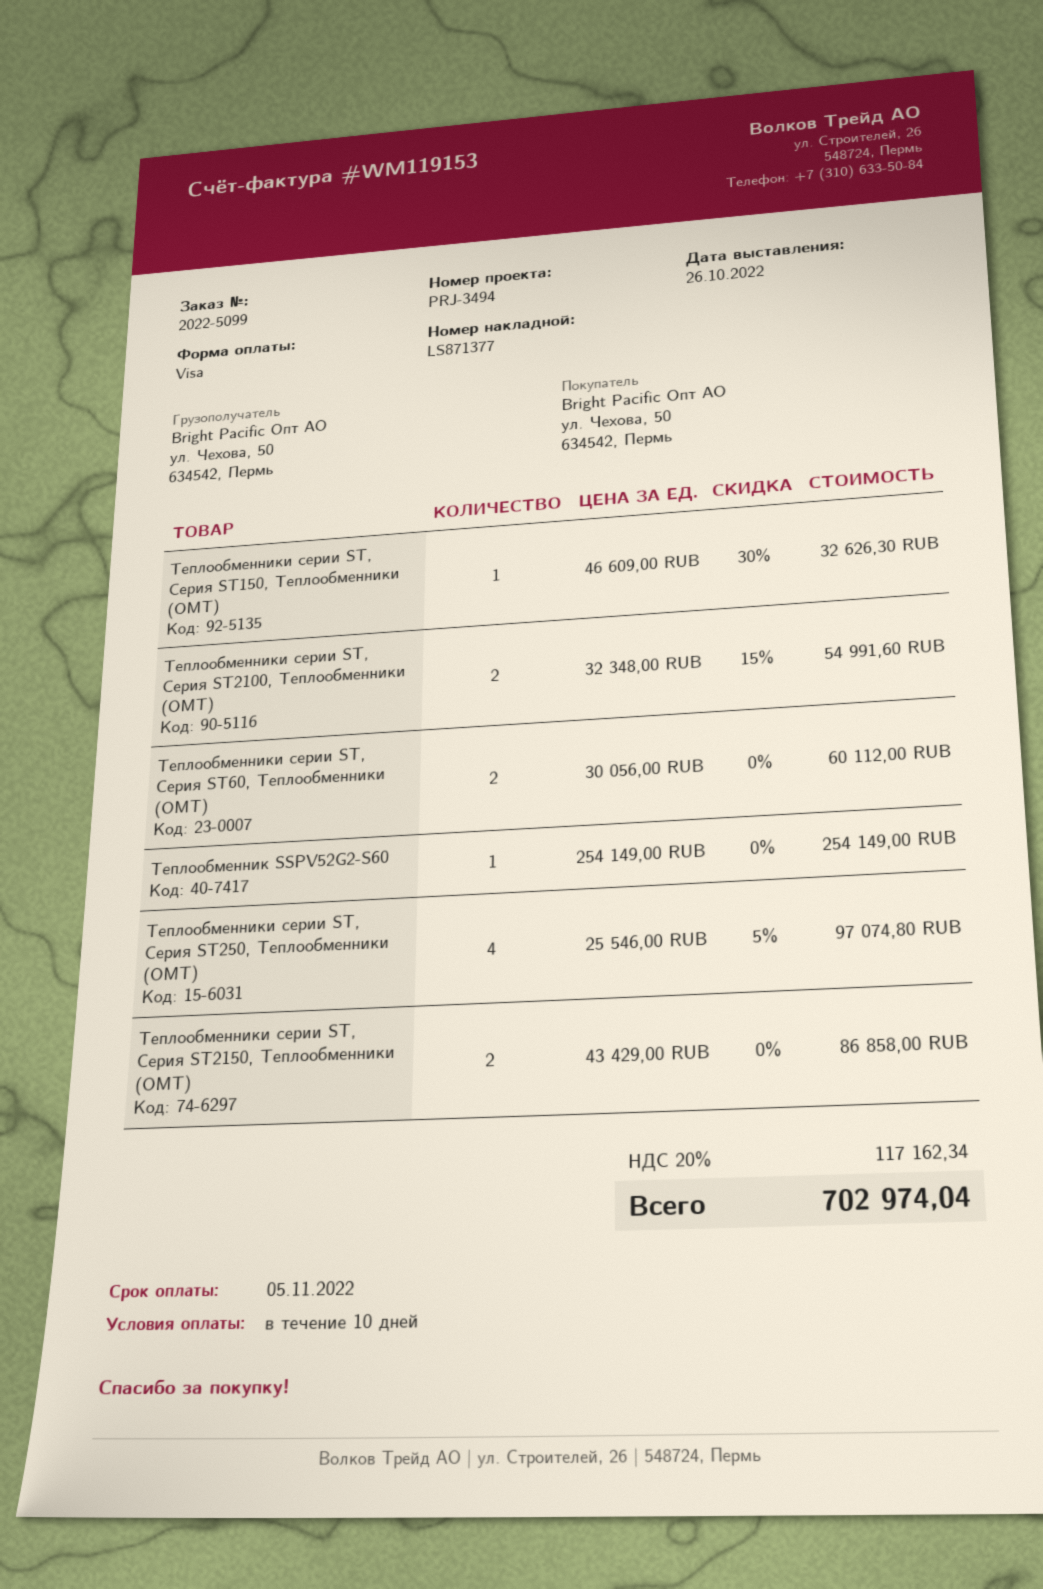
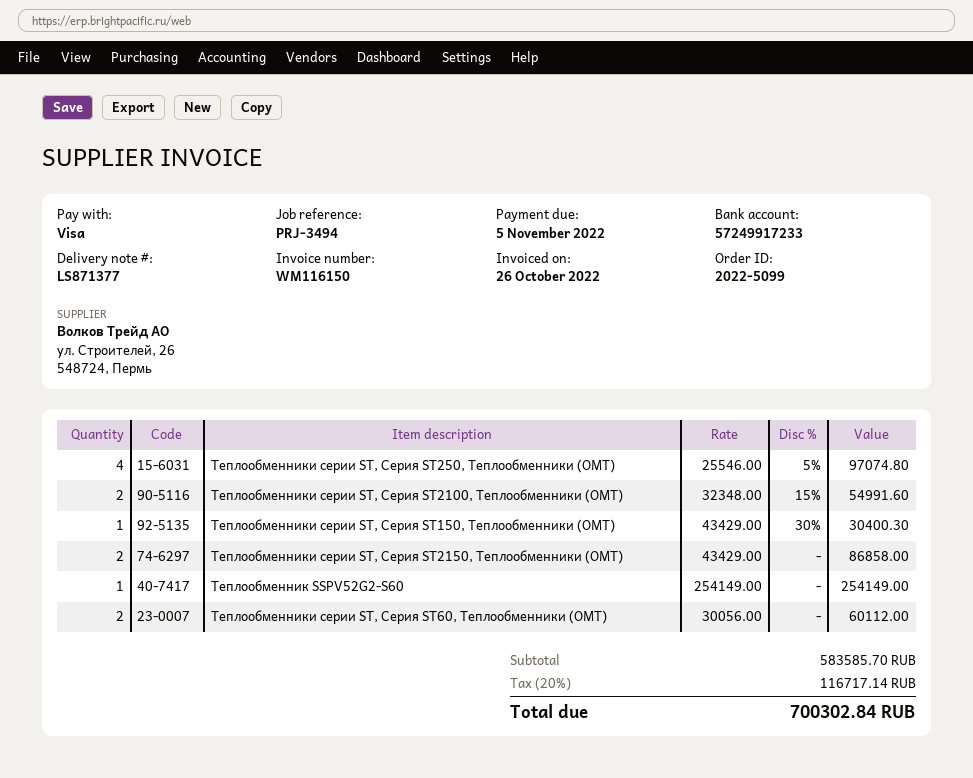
invoice number: WM119153 -> WM116150
Теплообменники серии ST, Серия ST150, Теплообменники (OMT): 1 x 46609.00 - 30% = 32626.30 -> 1 x 43429.00 - 30% = 30400.30
tax: 20% = 117162.34 -> 20% = 116717.14
total: 702974.04 -> 700302.84

